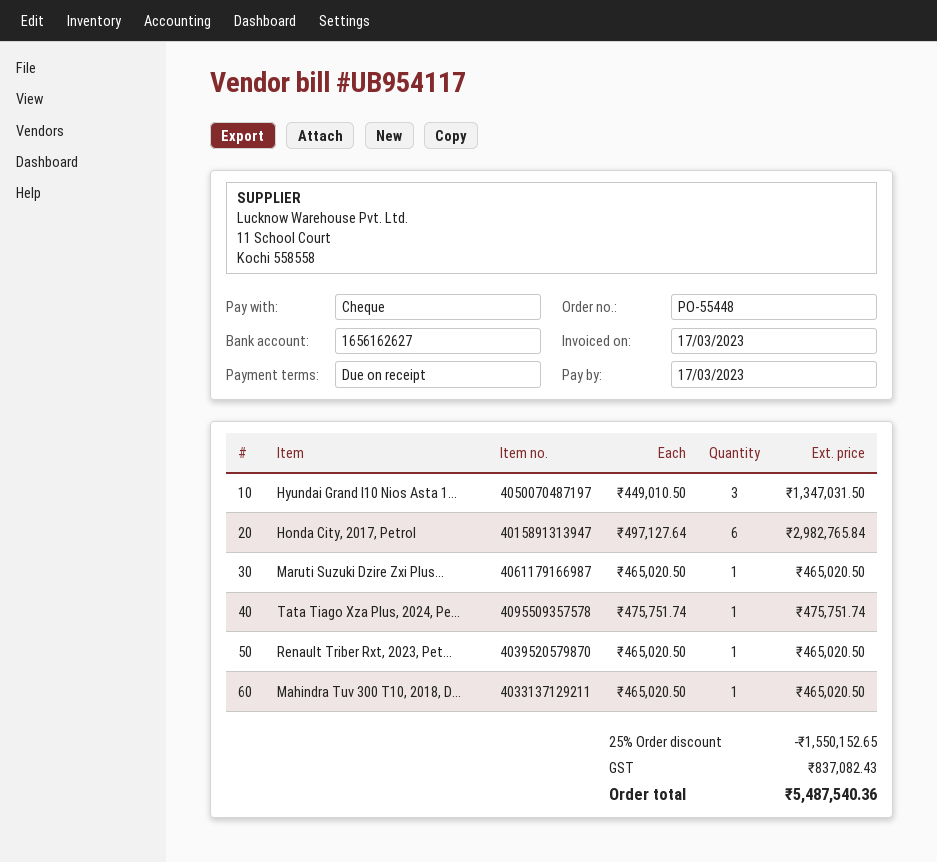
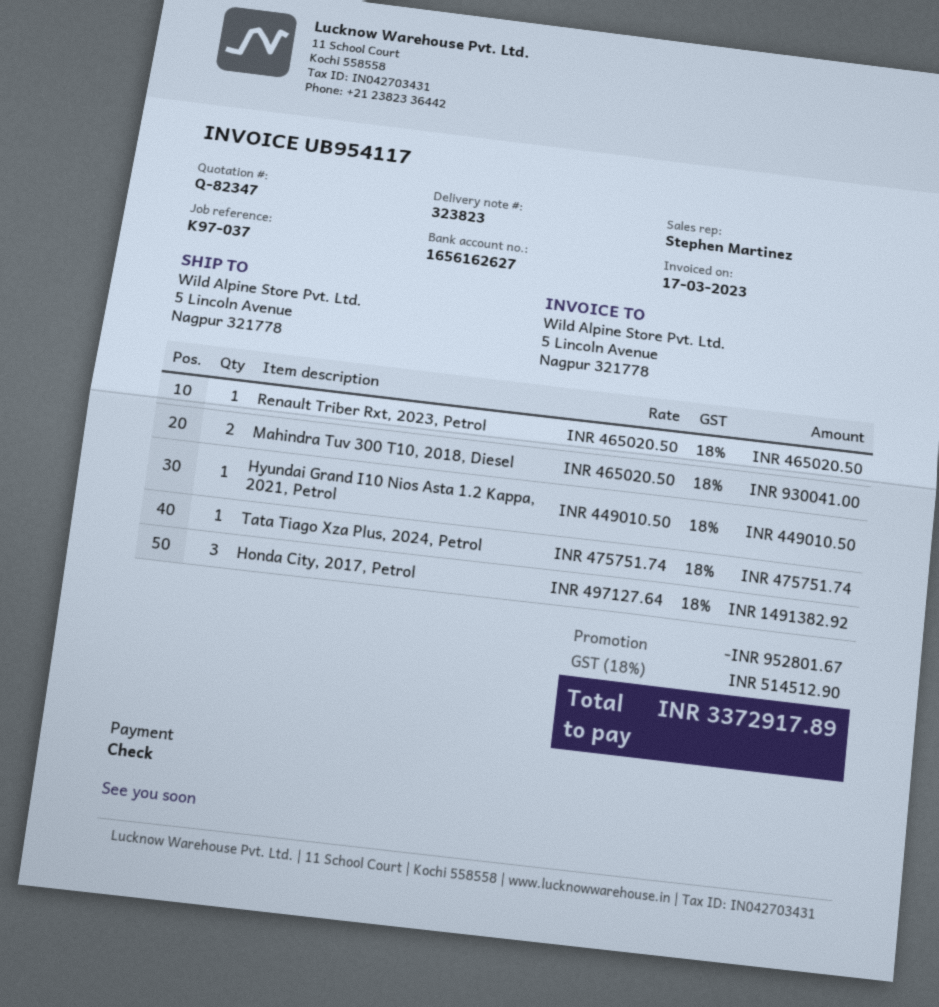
Hyundai Grand I10 Nios Asta 1...: 3 x 449010.50 = 1347031.50 -> 1 x 449010.50 = 449010.50
Honda City, 2017, Petrol: 6 x 497127.64 = 2982765.84 -> 3 x 497127.64 = 1491382.92
Maruti Suzuki Dzire Zxi Plus...: 1 x 465020.50 = 465020.50 -> none
Mahindra Tuv 300 T10, 2018, D...: 1 x 465020.50 = 465020.50 -> 2 x 465020.50 = 930041.00
discount: 1550152.65 -> 952801.67
tax: 837082.43 -> 514512.90
total: 5487540.36 -> 3372917.89

